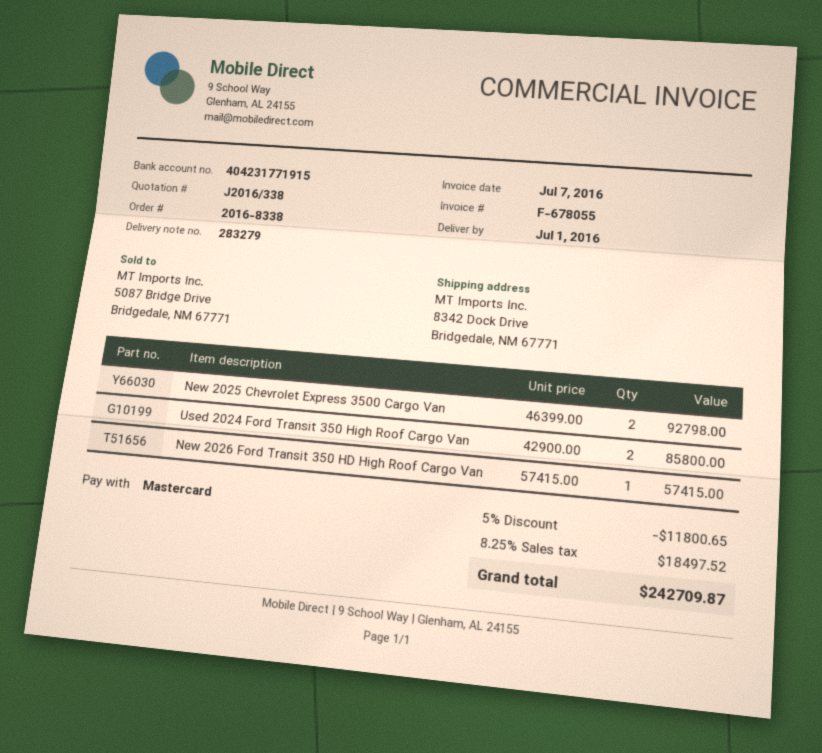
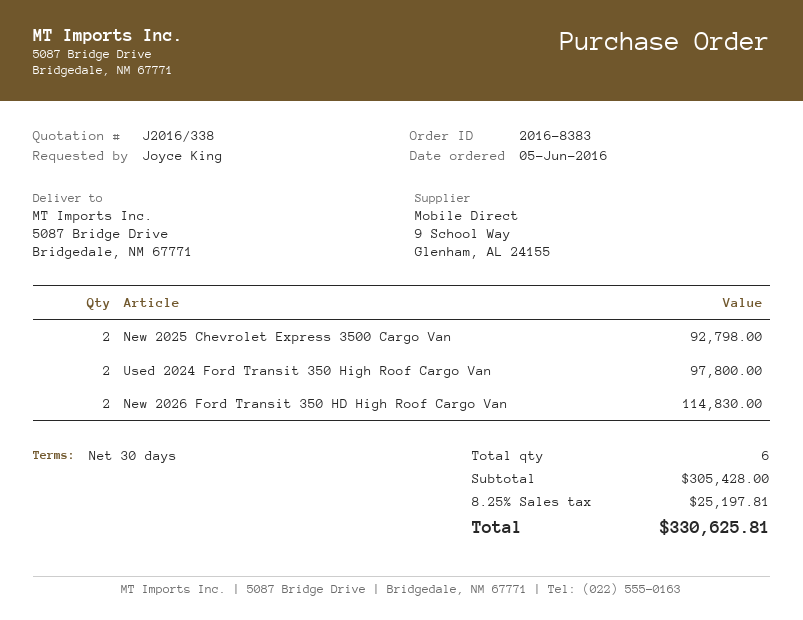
order number: 2016-8338 -> 2016-8383
ship to: 8342 Dock Drive, Bridgedale, NM 67771 -> 5087 Bridge Drive, Bridgedale, NM 67771
Used 2024 Ford Transit 350 High Roof Cargo Van: 2 for 85800.00 -> 2 for 97800.00
New 2026 Ford Transit 350 HD High Roof Cargo Van: 1 for 57415.00 -> 2 for 114830.00
discount: 5% = 11800.65 -> none
tax: 8.25% = 18497.52 -> 8.25% = 25197.81
total: 242709.87 -> 330625.81

